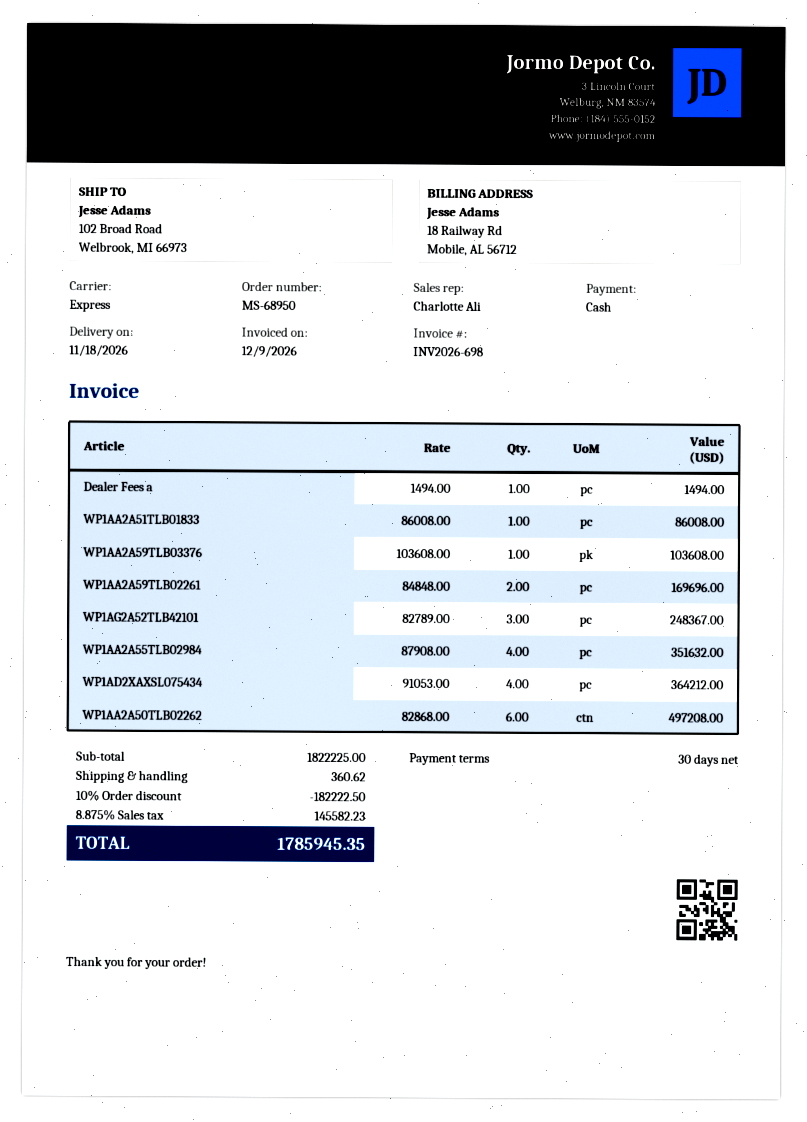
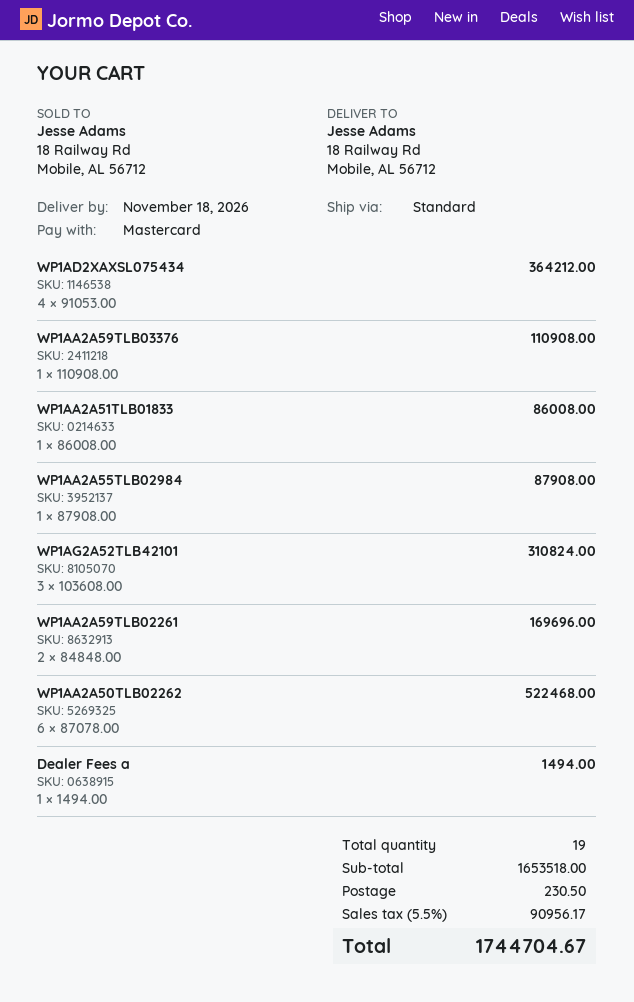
payment method: cash -> Mastercard
shipping method: express -> standard
ship to: 102 Broad Road, Welbrook, MI 66973 -> 18 Railway Rd, Mobile, AL 56712
WP1AA2A59TLB03376: 1 x 103608.00 = 103608.00 -> 1 x 110908.00 = 110908.00
WP1AG2A52TLB42101: 3 x 82789.00 = 248367.00 -> 3 x 103608.00 = 310824.00
WP1AA2A55TLB02984: 4 x 87908.00 = 351632.00 -> 1 x 87908.00 = 87908.00
WP1AA2A50TLB02262: 6 x 82868.00 = 497208.00 -> 6 x 87078.00 = 522468.00
subtotal: 1822225.00 -> 1653518.00
discount: 10% = 182222.50 -> none
shipping: 360.62 -> 230.50
tax: 8.875% = 145582.23 -> 5.5% = 90956.17
total: 1785945.35 -> 1744704.67

